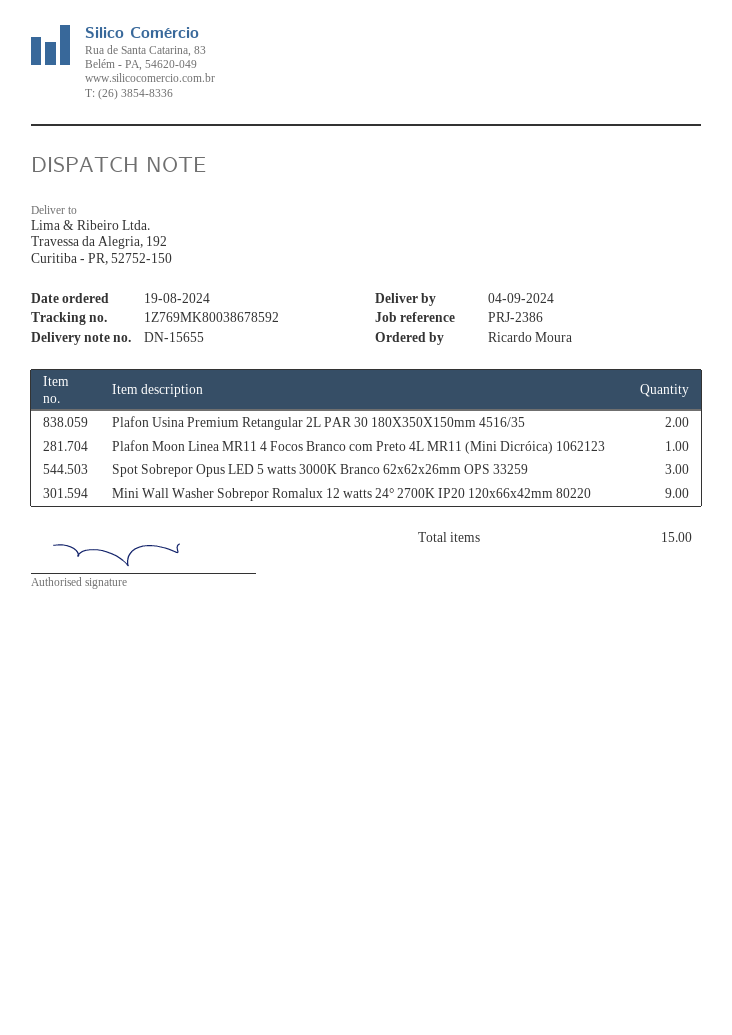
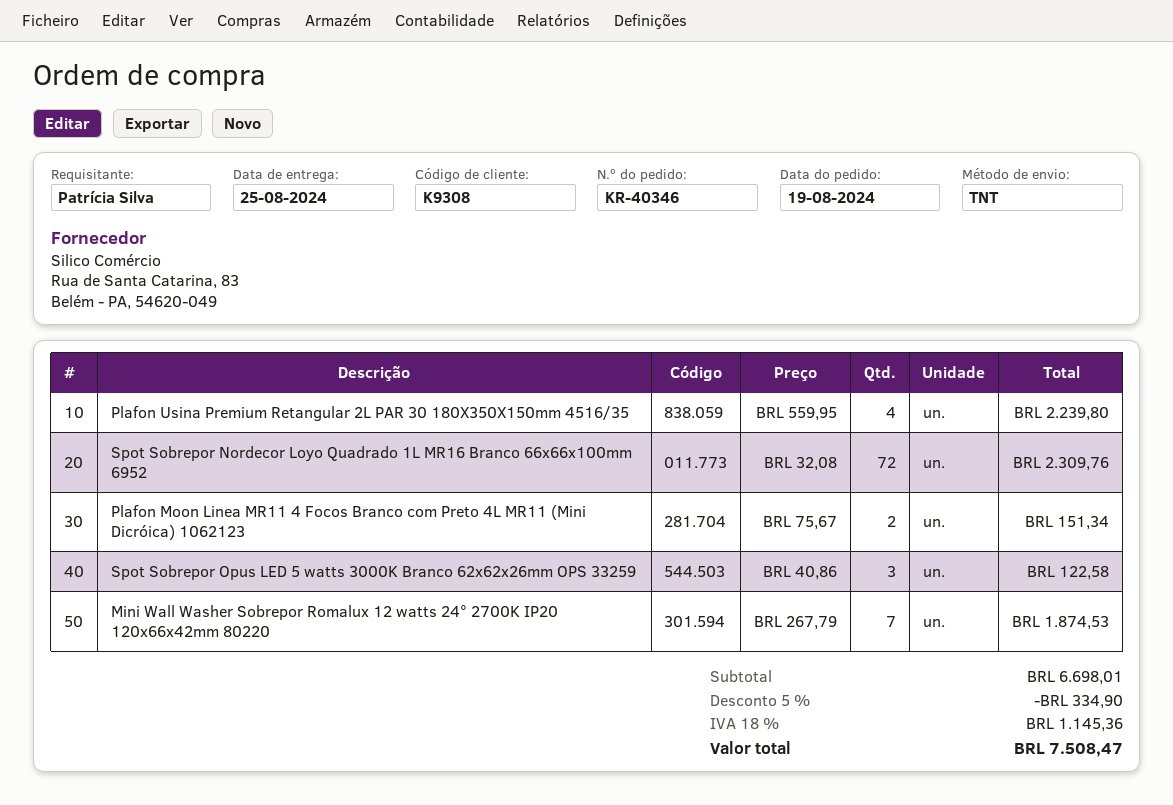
delivery date: 2024-09-04 -> 2024-08-25
ordered by: Ricardo Moura -> Patrícia Silva
Plafon Usina Premium Retangular 2L PAR 30 180X350X150mm 4516/35: 2 -> 4
Plafon Moon Linea MR11 4 Focos Branco com Preto 4L MR11 (Mini Dicróica) 1062123: 1 -> 2
Mini Wall Washer Sobrepor Romalux 12 watts 24° 2700K IP20 120x66x42mm 80220: 9 -> 7
Spot Sobrepor Nordecor Loyo Quadrado 1L MR16 Branco 66x66x100mm 6952: none -> 72

